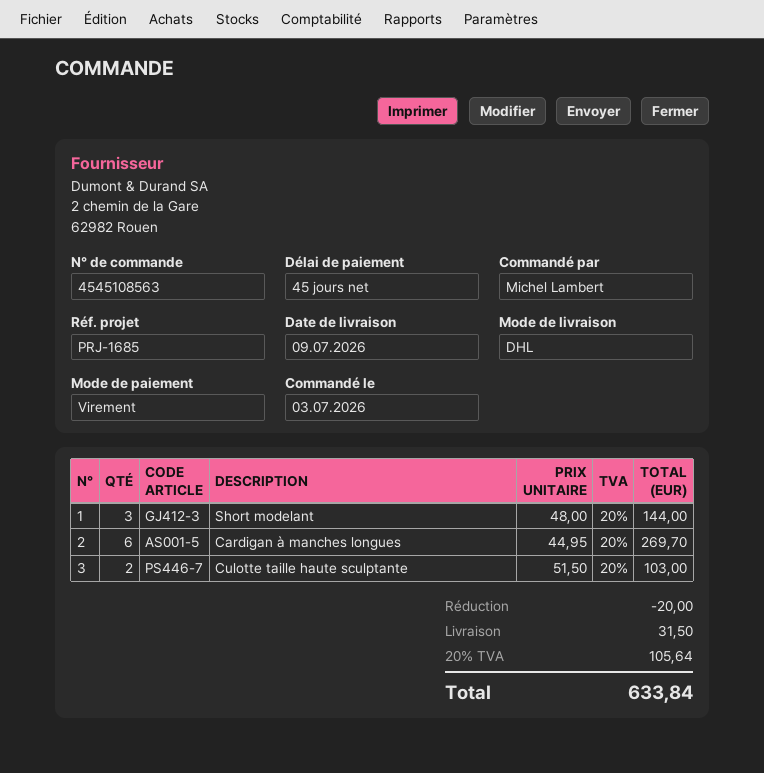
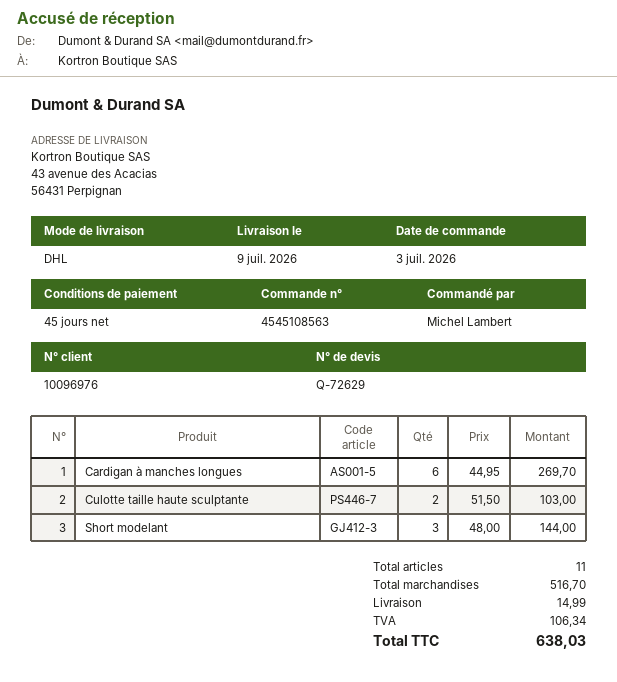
discount: 20.00 -> none
shipping: 31.50 -> 14.99
tax: 105.64 -> 106.34
total: 633.84 -> 638.03

